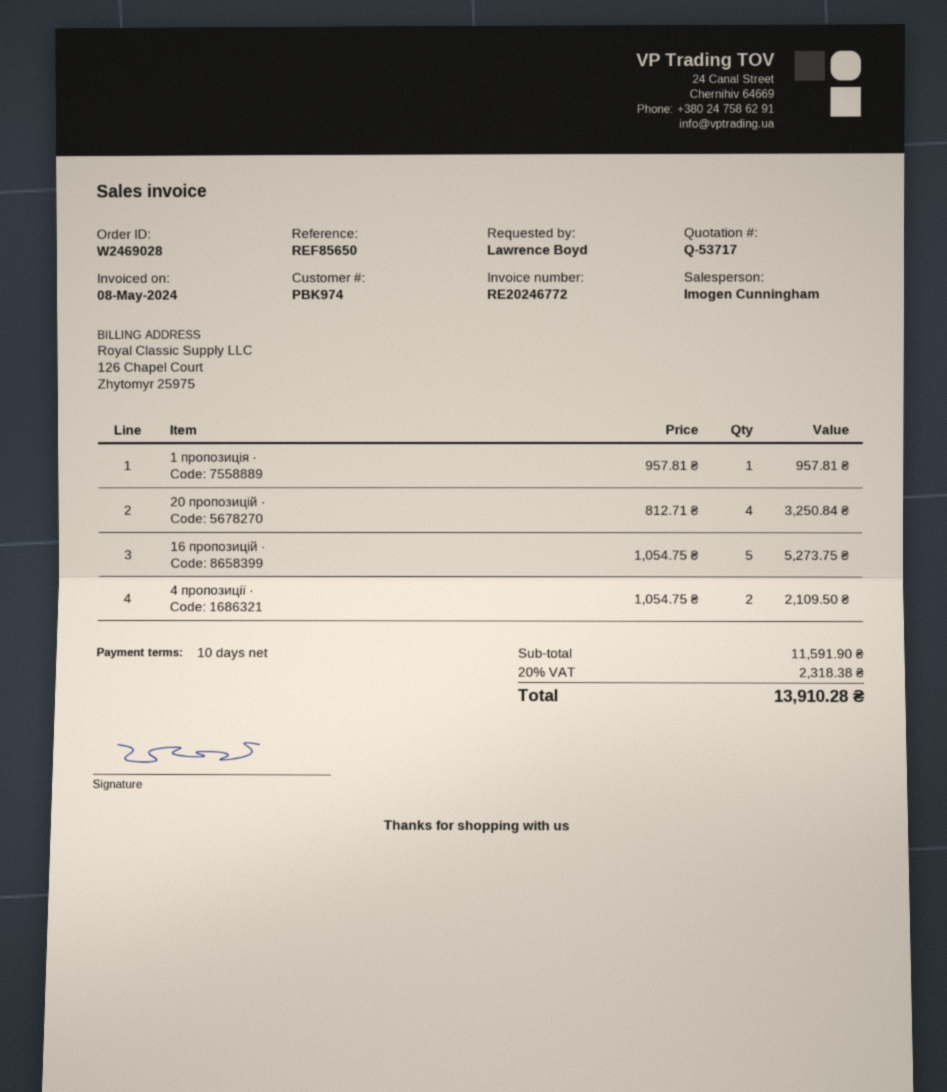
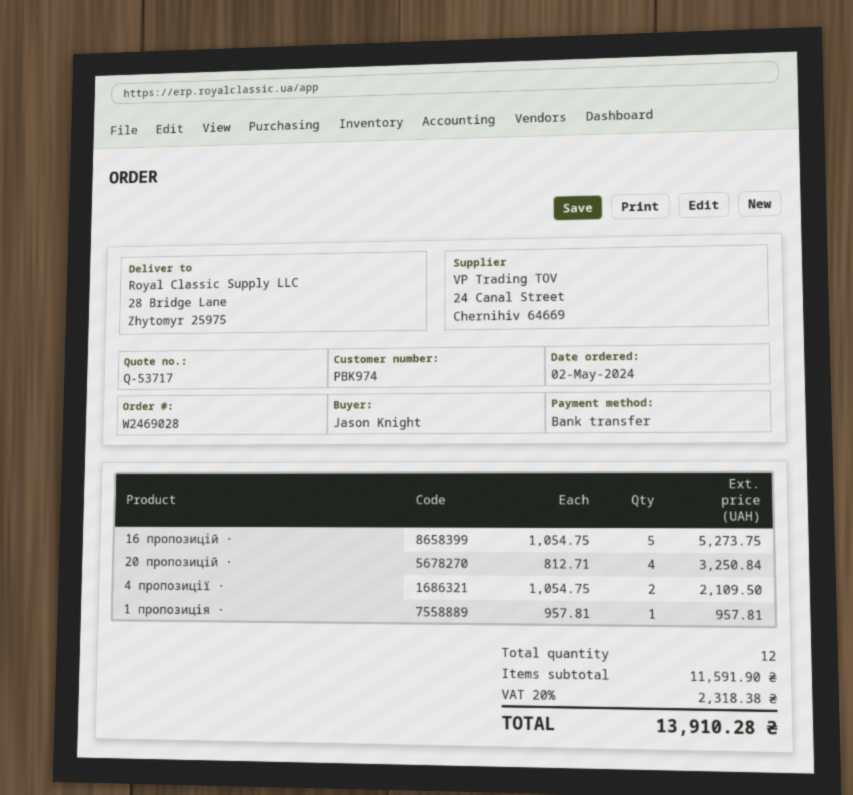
ordered by: Lawrence Boyd -> Jason Knight

